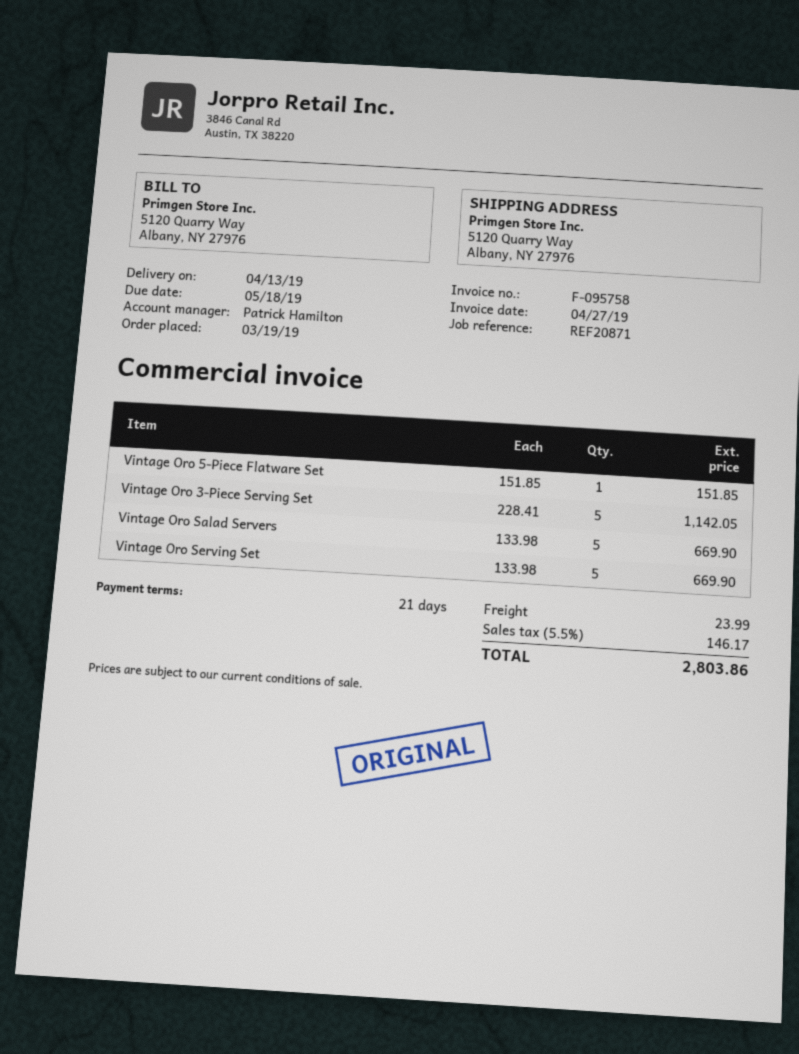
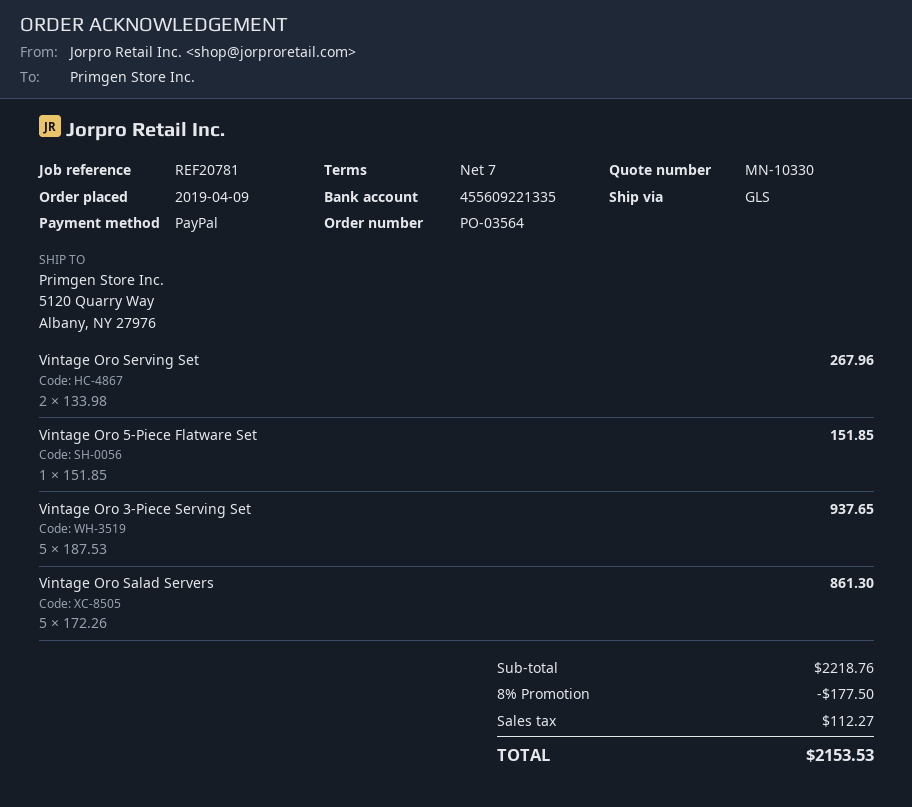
order date: 2019-03-19 -> 2019-04-09
payment terms: 21 days -> 7 days
reference: REF20871 -> REF20781
Vintage Oro 3-Piece Serving Set: 5 x 228.41 = 1142.05 -> 5 x 187.53 = 937.65
Vintage Oro Salad Servers: 5 x 133.98 = 669.90 -> 5 x 172.26 = 861.30
Vintage Oro Serving Set: 5 x 133.98 = 669.90 -> 2 x 133.98 = 267.96
discount: none -> 8% = 177.50
shipping: 23.99 -> none
tax: 146.17 -> 112.27
total: 2803.86 -> 2153.53

